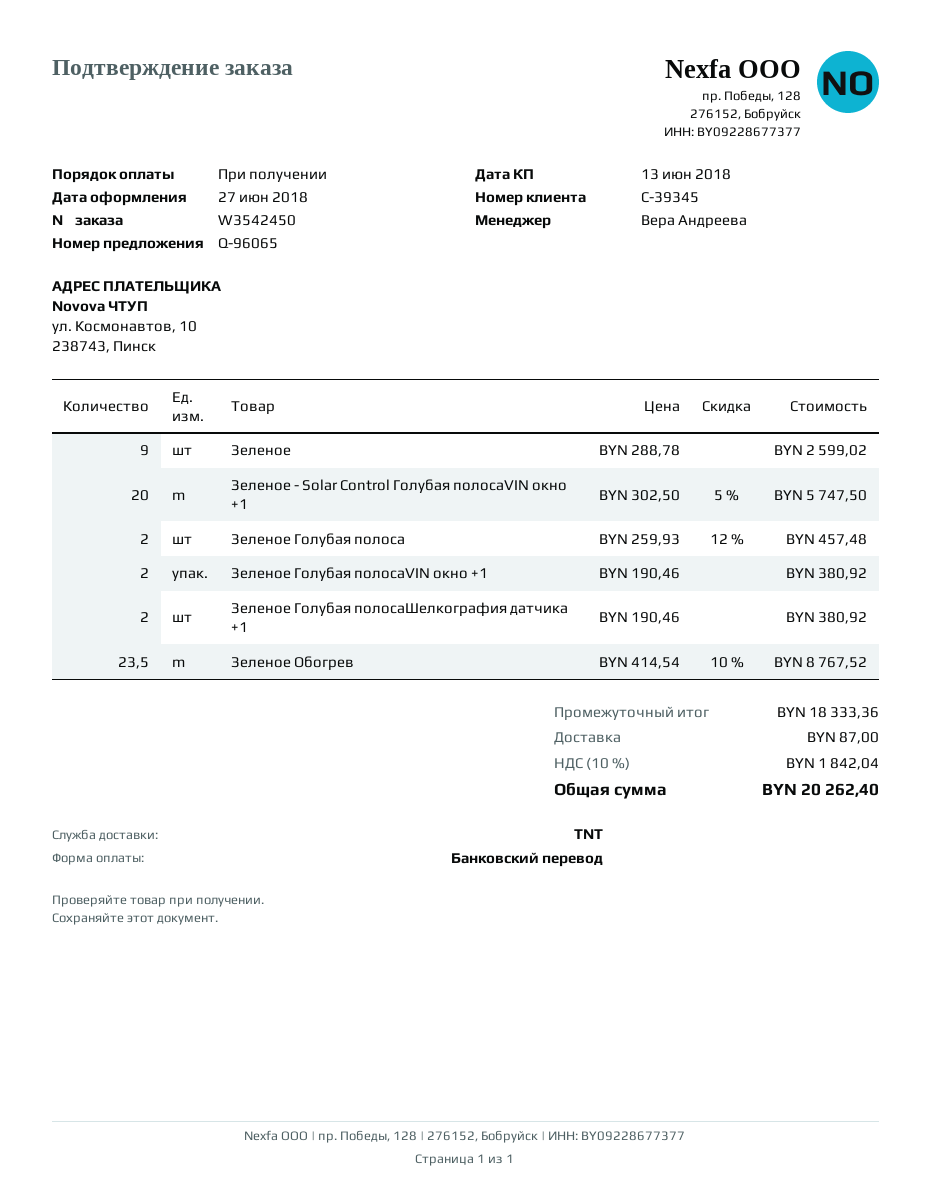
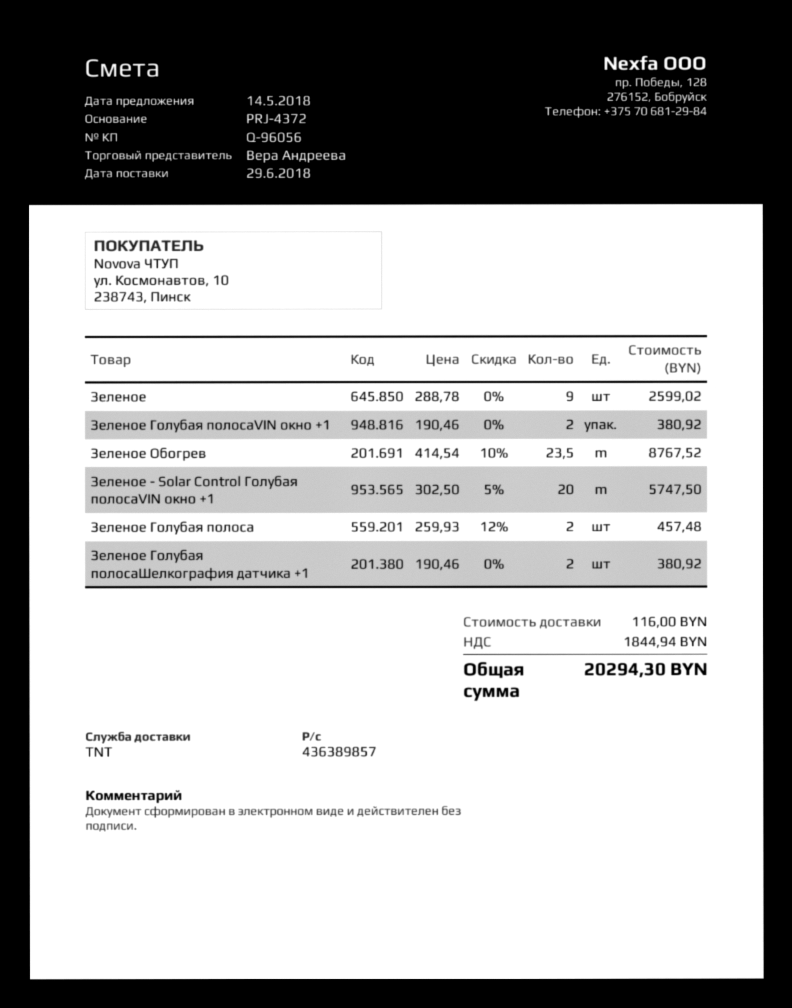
quote number: Q-96065 -> Q-96056
quote date: 2018-06-13 -> 2018-05-14
shipping: 87.00 -> 116.00
tax: 1842.04 -> 1844.94
total: 20262.40 -> 20294.30

